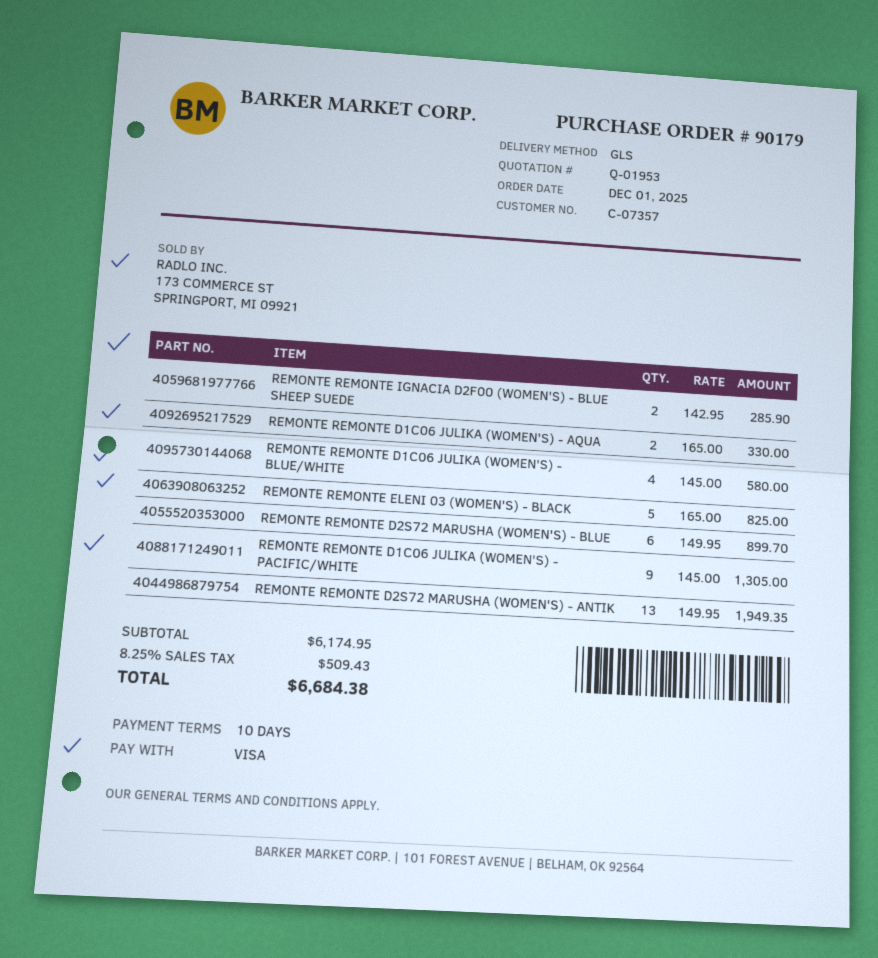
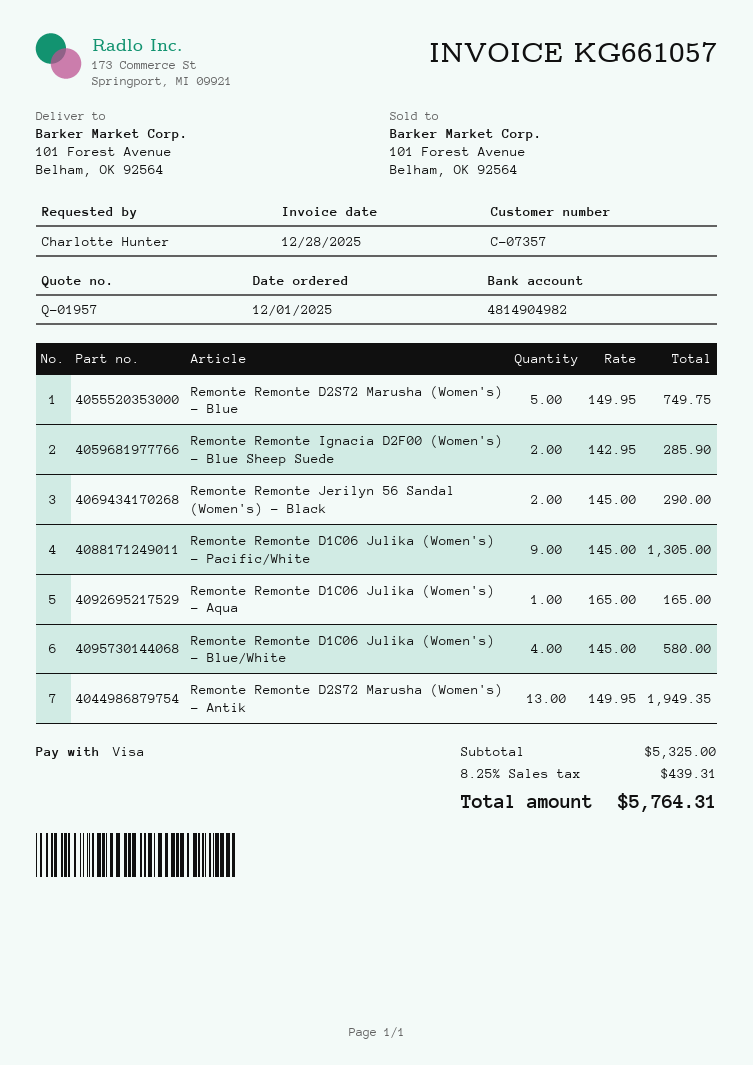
quote number: Q-01953 -> Q-01957
REMONTE REMONTE D1C06 JULIKA (WOMEN'S) - AQUA: 2 x 165.00 = 330.00 -> 1 x 165.00 = 165.00
REMONTE REMONTE ELENI 03 (WOMEN'S) - BLACK: 5 x 165.00 = 825.00 -> none
REMONTE REMONTE D2S72 MARUSHA (WOMEN'S) - BLUE: 6 x 149.95 = 899.70 -> 5 x 149.95 = 749.75
Remonte Remonte Jerilyn 56 Sandal (Women's) - Black: none -> 2 x 145.00 = 290.00
subtotal: 6174.95 -> 5325.00
tax: 8.25% = 509.43 -> 8.25% = 439.31
total: 6684.38 -> 5764.31

